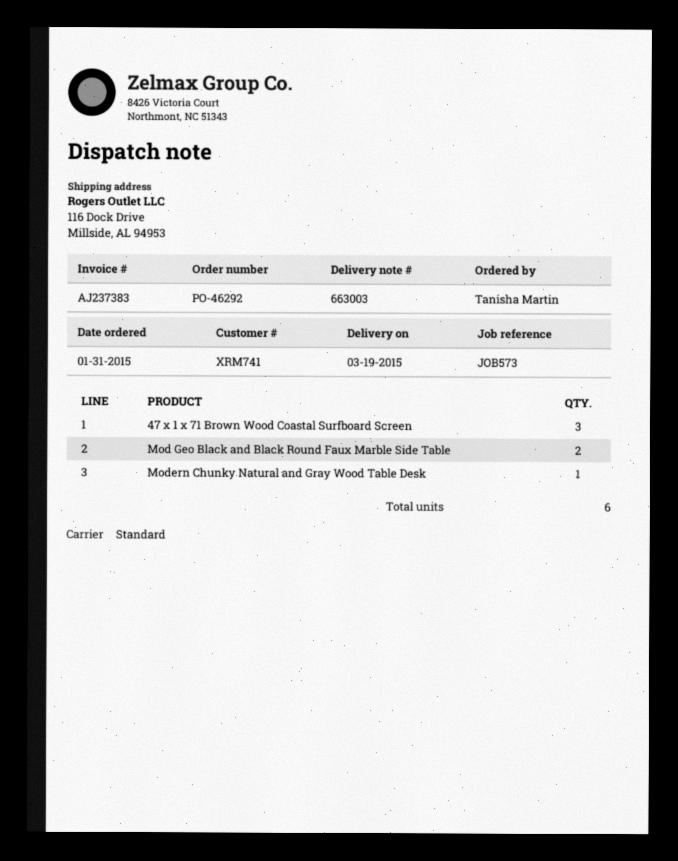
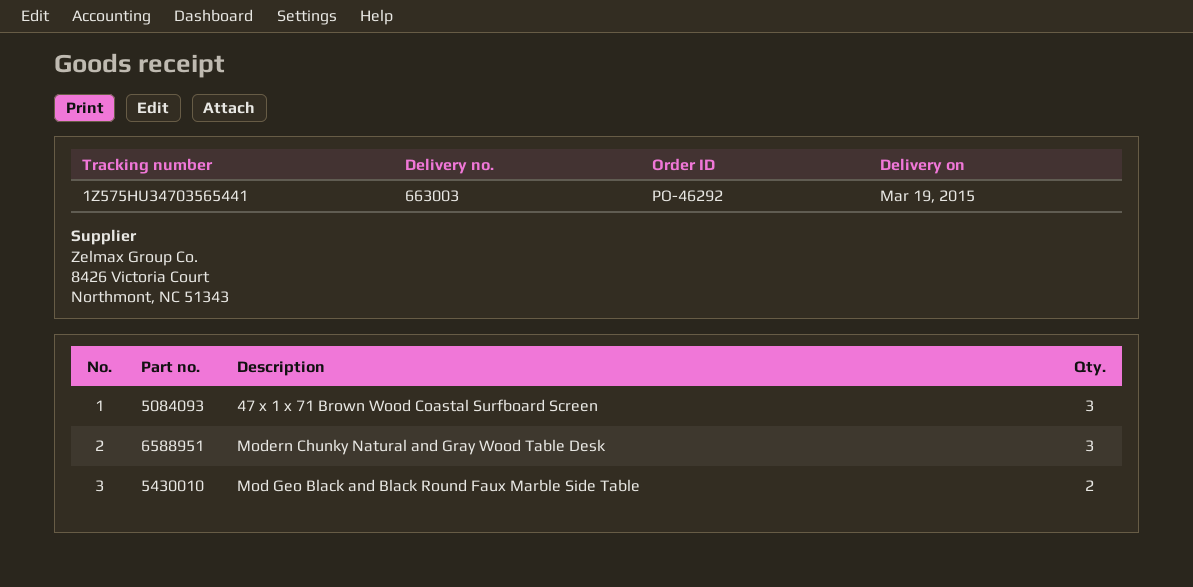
Modern Chunky Natural and Gray Wood Table Desk: 1 -> 3

